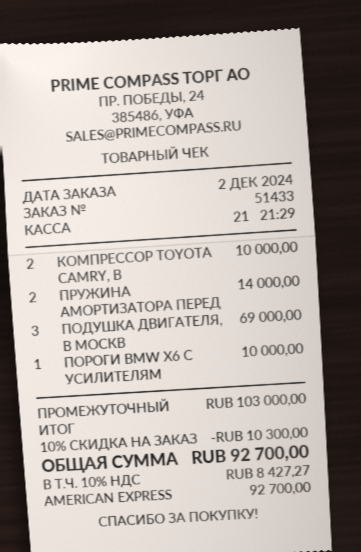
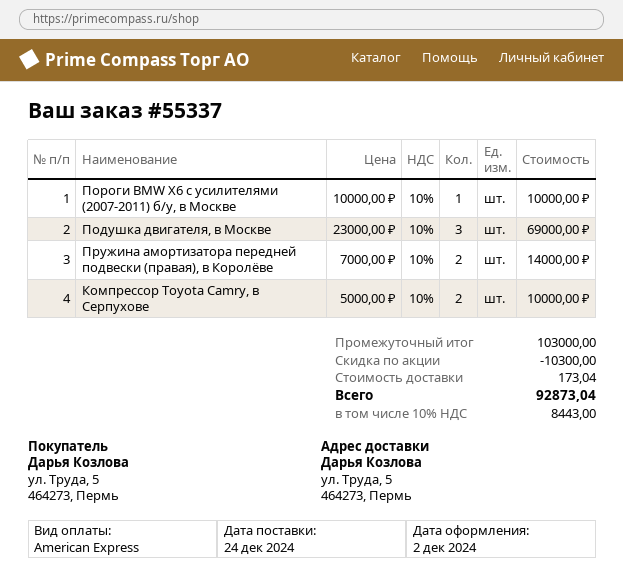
order number: 51433 -> 55337
shipping: none -> 173.04
tax: 10% = 8427.27 -> 10% = 8443.00
total: 92700.00 -> 92873.04

